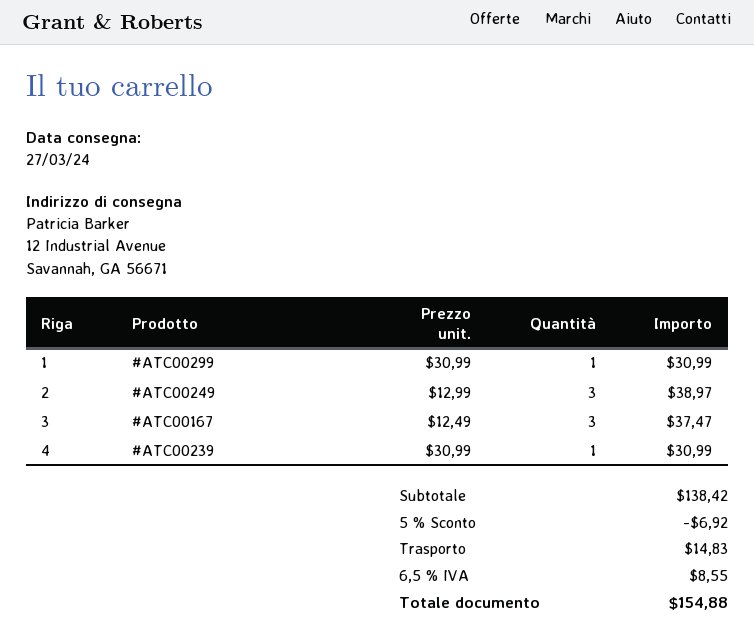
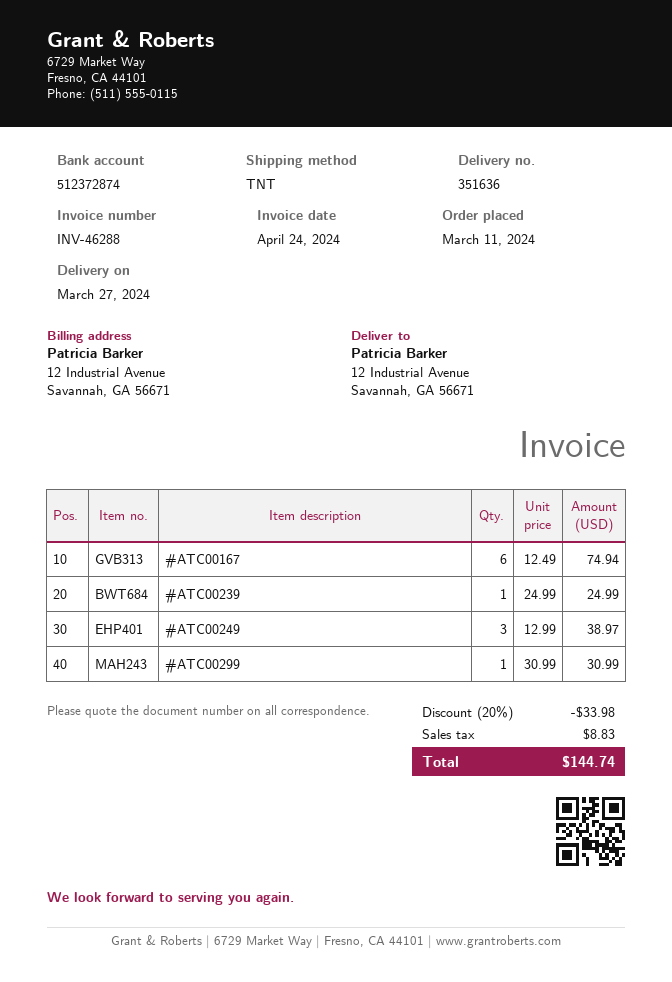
#ATC00167: 3 x 12.49 = 37.47 -> 6 x 12.49 = 74.94
#ATC00239: 1 x 30.99 = 30.99 -> 1 x 24.99 = 24.99
discount: 5% = 6.92 -> 20% = 33.98
shipping: 14.83 -> none
tax: 8.55 -> 8.83
total: 154.88 -> 144.74

